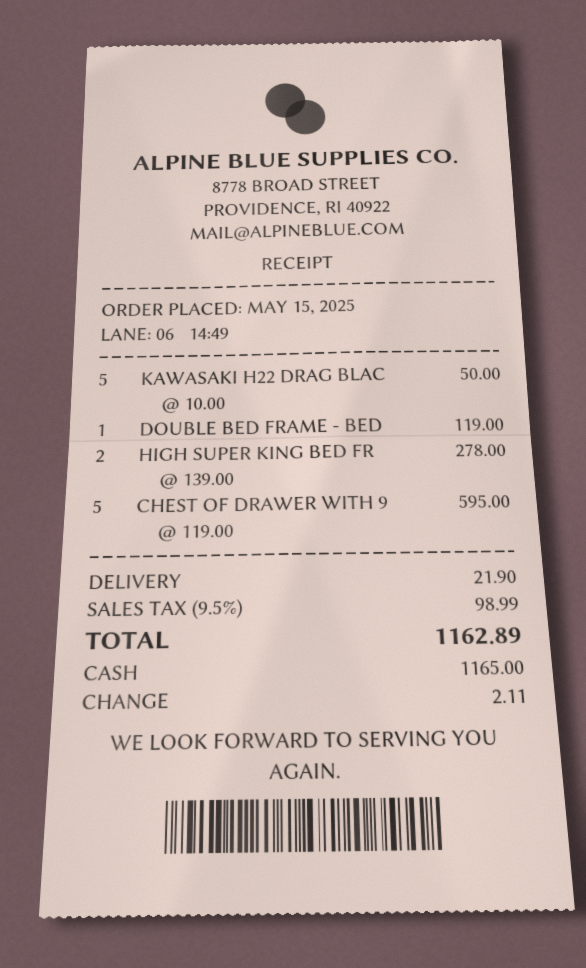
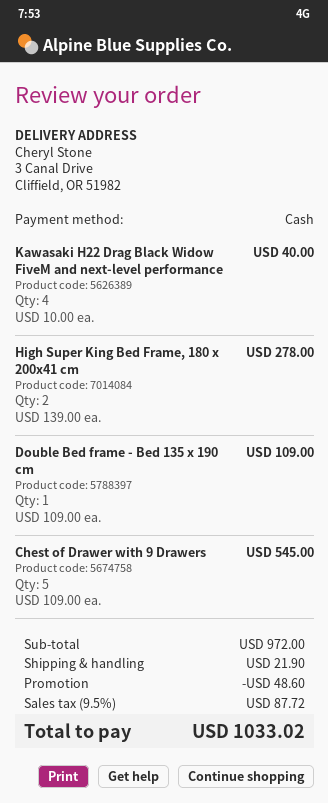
KAWASAKI H22 DRAG BLAC: 5 x 10.00 = 50.00 -> 4 x 10.00 = 40.00
DOUBLE BED FRAME - BED: 1 x 119.00 = 119.00 -> 1 x 109.00 = 109.00
CHEST OF DRAWER WITH 9: 5 x 119.00 = 595.00 -> 5 x 109.00 = 545.00
discount: none -> 48.60
tax: 9.5% = 98.99 -> 9.5% = 87.72
total: 1162.89 -> 1033.02

